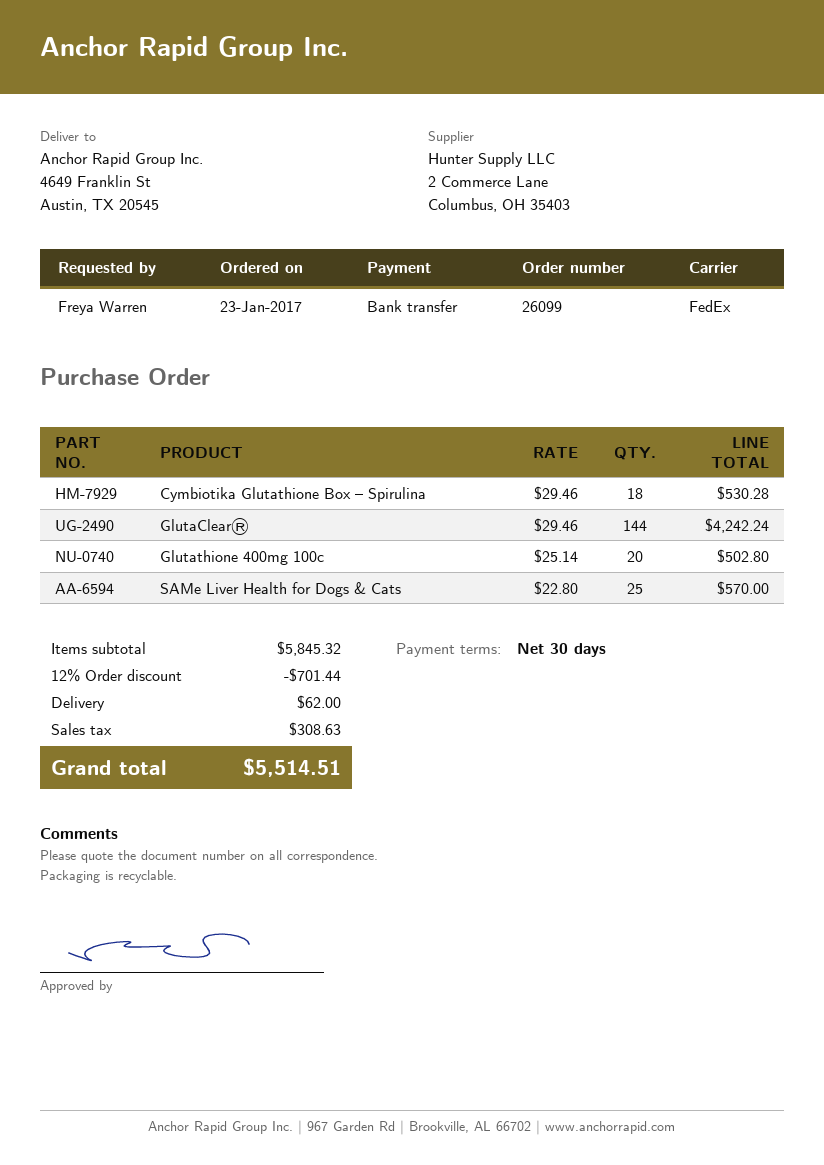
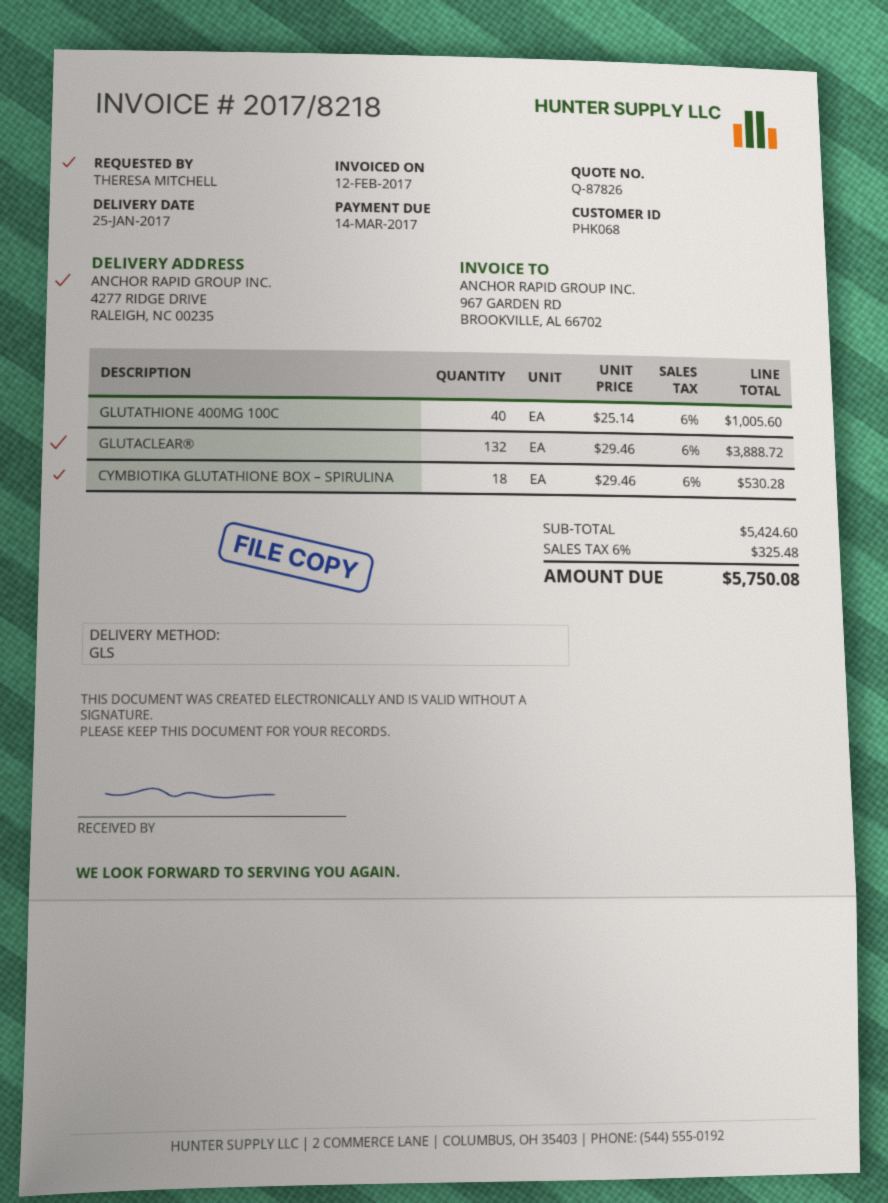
ordered by: Freya Warren -> THERESA MITCHELL
shipping method: FedEx -> GLS
ship to: 4649 Franklin St, Austin, TX 20545 -> 4277 RIDGE DRIVE, RALEIGH, NC 00235
GlutaClear®: 144 x 29.46 = 4242.24 -> 132 x 29.46 = 3888.72
Glutathione 400mg 100c: 20 x 25.14 = 502.80 -> 40 x 25.14 = 1005.60
SAMe Liver Health for Dogs & Cats: 25 x 22.80 = 570.00 -> none
subtotal: 5845.32 -> 5424.60
discount: 12% = 701.44 -> none
shipping: 62.00 -> none
tax: 308.63 -> 325.48
total: 5514.51 -> 5750.08

